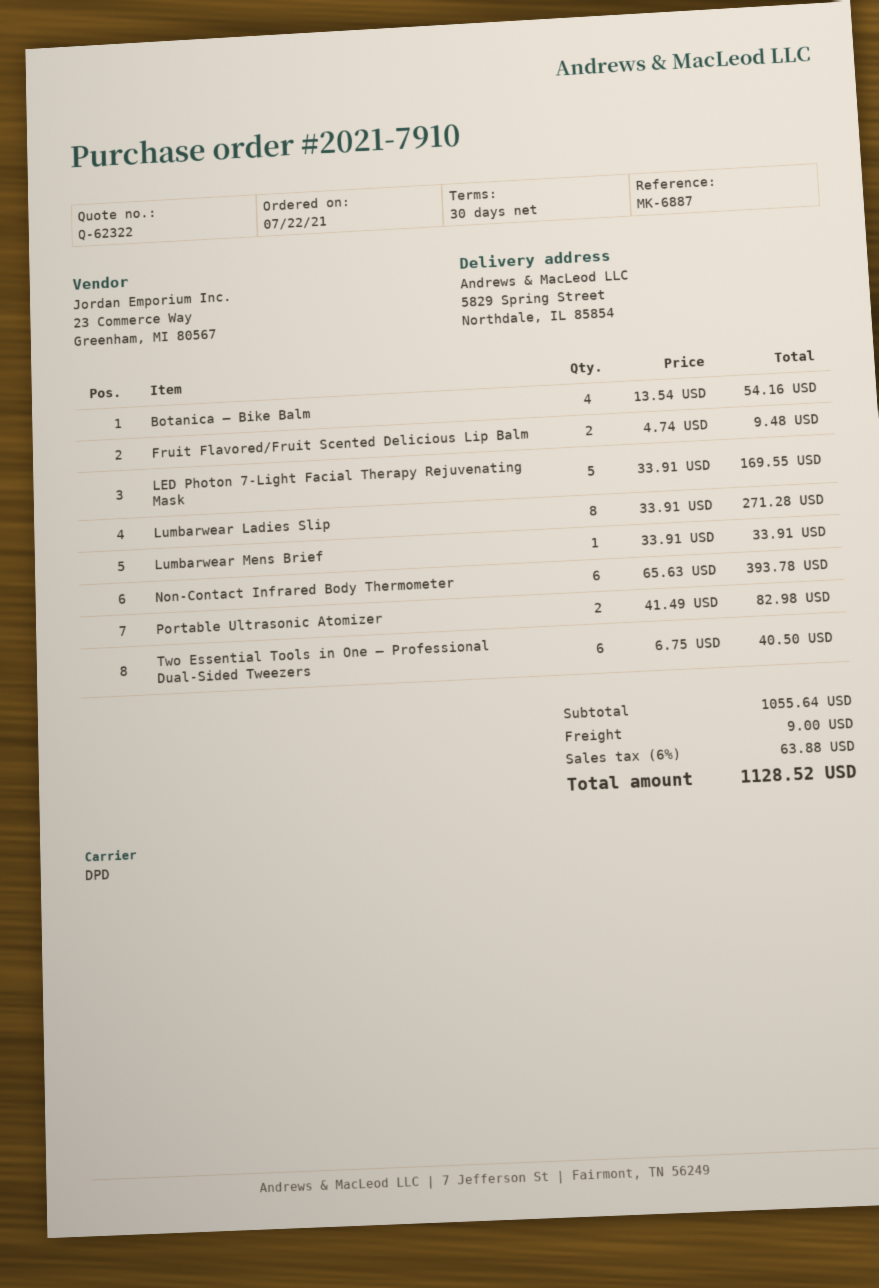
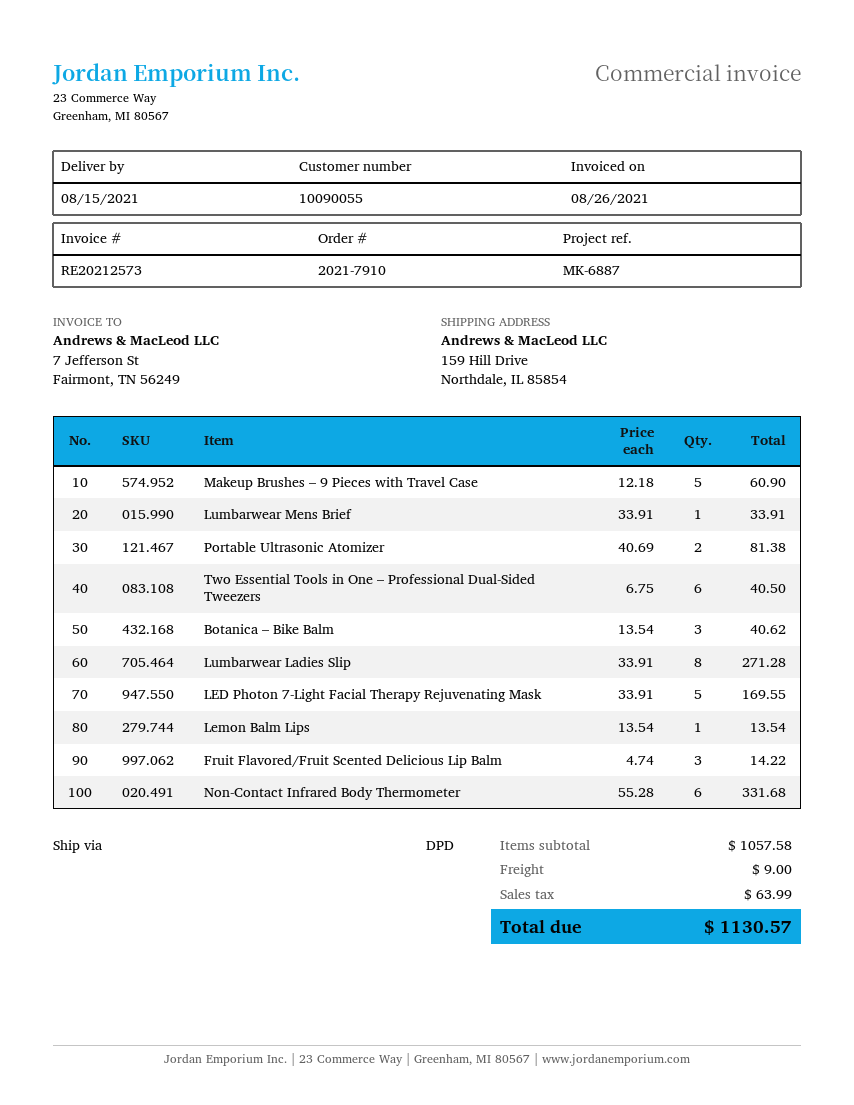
ship to: 5829 Spring Street, Northdale, IL 85854 -> 159 Hill Drive, Northdale, IL 85854
Botanica – Bike Balm: 4 x 13.54 = 54.16 -> 3 x 13.54 = 40.62
Fruit Flavored/Fruit Scented Delicious Lip Balm: 2 x 4.74 = 9.48 -> 3 x 4.74 = 14.22
Non-Contact Infrared Body Thermometer: 6 x 65.63 = 393.78 -> 6 x 55.28 = 331.68
Portable Ultrasonic Atomizer: 2 x 41.49 = 82.98 -> 2 x 40.69 = 81.38
Makeup Brushes – 9 Pieces with Travel Case: none -> 5 x 12.18 = 60.90
Lemon Balm Lips: none -> 1 x 13.54 = 13.54
subtotal: 1055.64 -> 1057.58
tax: 63.88 -> 63.99
total: 1128.52 -> 1130.57

